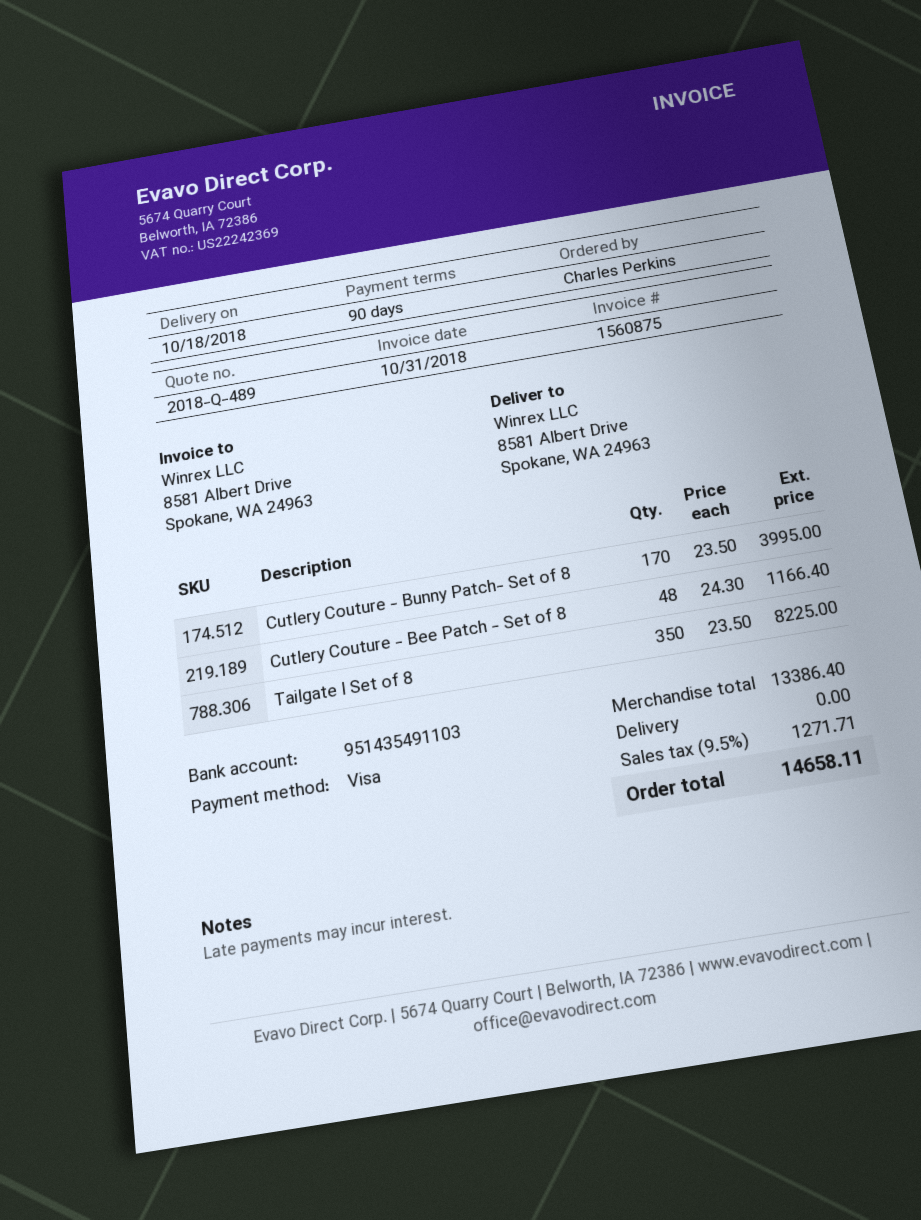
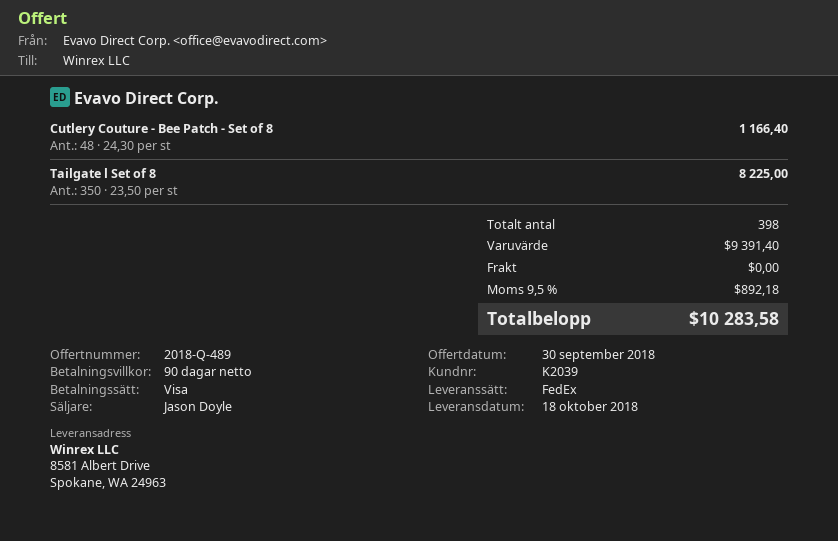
Cutlery Couture - Bunny Patch- Set of 8: 170 x 23.50 = 3995.00 -> none
subtotal: 13386.40 -> 9391.40
tax: 9.5% = 1271.71 -> 9.5% = 892.18
total: 14658.11 -> 10283.58

